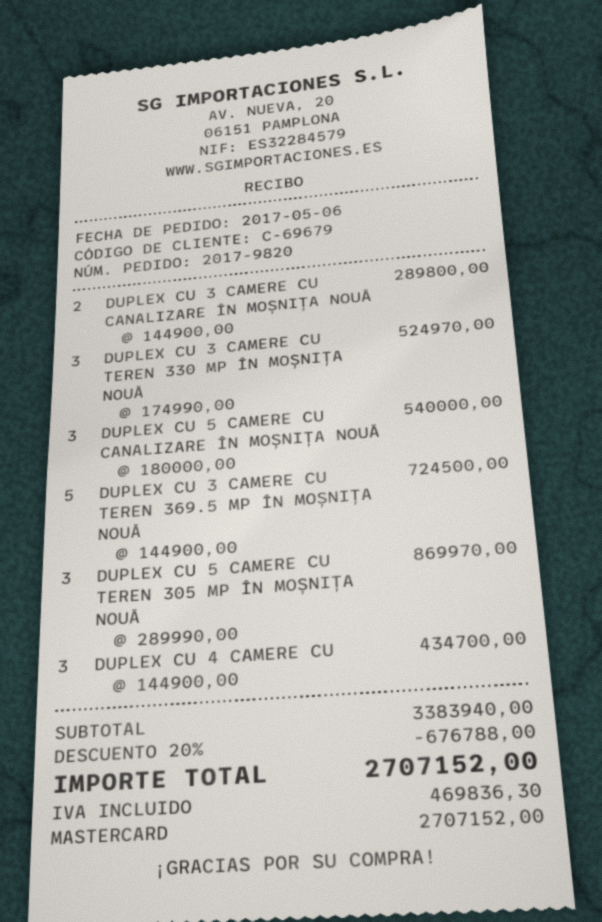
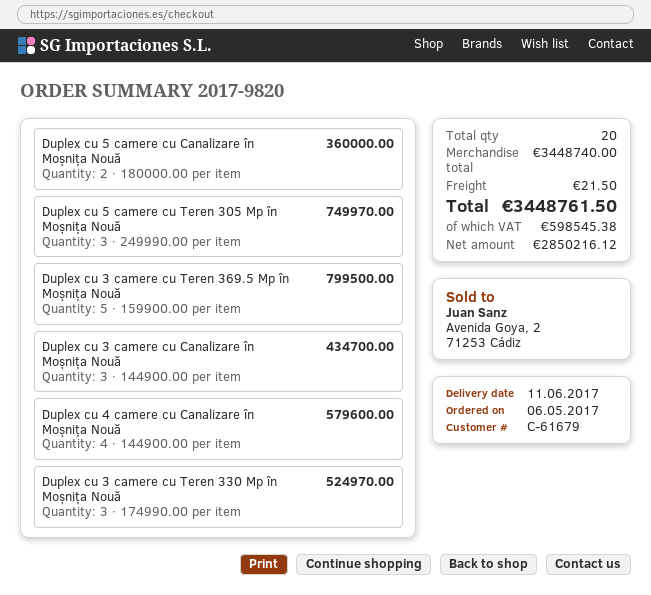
customer number: C-69679 -> C-61679
DUPLEX CU 3 CAMERE CU CANALIZARE ÎN MOȘNIȚA NOUĂ: 2 x 144900.00 = 289800.00 -> 3 x 144900.00 = 434700.00
DUPLEX CU 5 CAMERE CU CANALIZARE ÎN MOȘNIȚA NOUĂ: 3 x 180000.00 = 540000.00 -> 2 x 180000.00 = 360000.00
DUPLEX CU 3 CAMERE CU TEREN 369.5 MP ÎN MOȘNIȚA NOUĂ: 5 x 144900.00 = 724500.00 -> 5 x 159900.00 = 799500.00
DUPLEX CU 5 CAMERE CU TEREN 305 MP ÎN MOȘNIȚA NOUĂ: 3 x 289990.00 = 869970.00 -> 3 x 249990.00 = 749970.00
DUPLEX CU 4 CAMERE CU: 3 x 144900.00 = 434700.00 -> 4 x 144900.00 = 579600.00
subtotal: 3383940.00 -> 3448740.00
discount: 20% = 676788.00 -> none
shipping: none -> 21.50
tax: 469836.30 -> 598545.38
total: 2707152.00 -> 3448761.50

